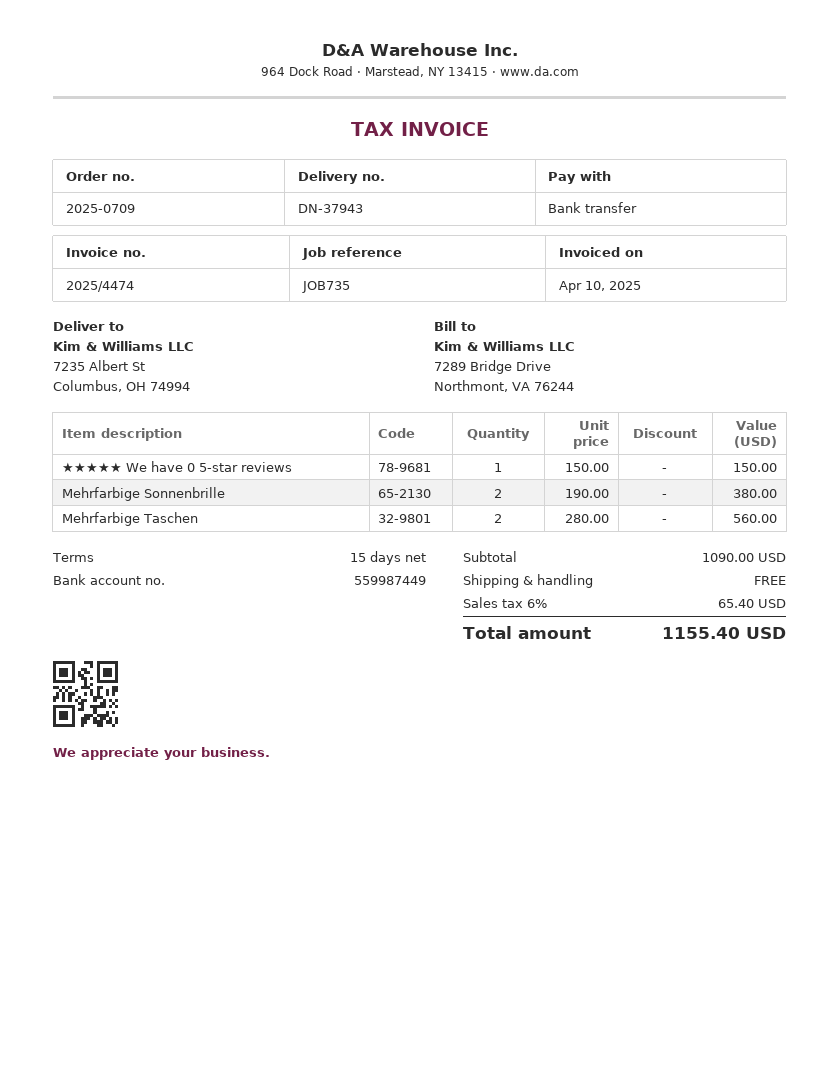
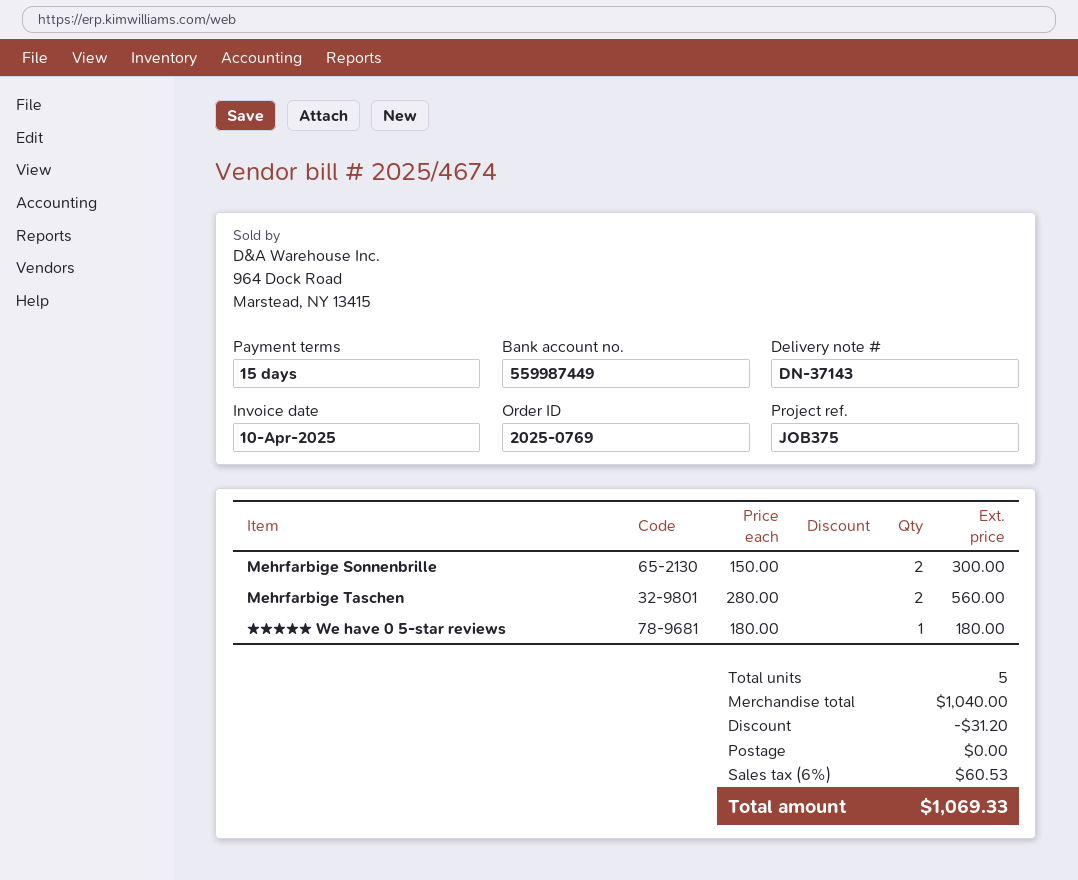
order number: 2025-0709 -> 2025-0769
delivery note number: DN-37943 -> DN-37143
invoice number: 2025/4474 -> 2025/4674
reference: JOB735 -> JOB375
★★★★★ We have 0 5-star reviews: 1 x 150.00 = 150.00 -> 1 x 180.00 = 180.00
Mehrfarbige Sonnenbrille: 2 x 190.00 = 380.00 -> 2 x 150.00 = 300.00
subtotal: 1090.00 -> 1040.00
discount: none -> 31.20
tax: 6% = 65.40 -> 6% = 60.53
total: 1155.40 -> 1069.33

